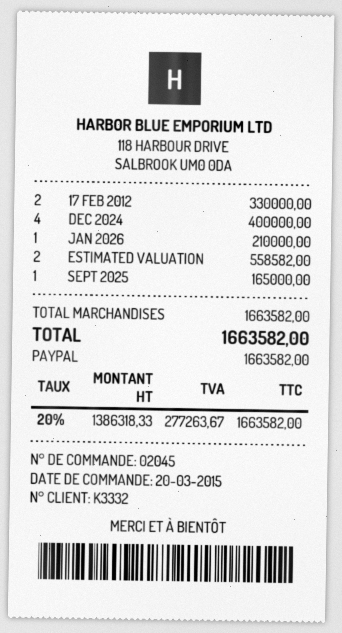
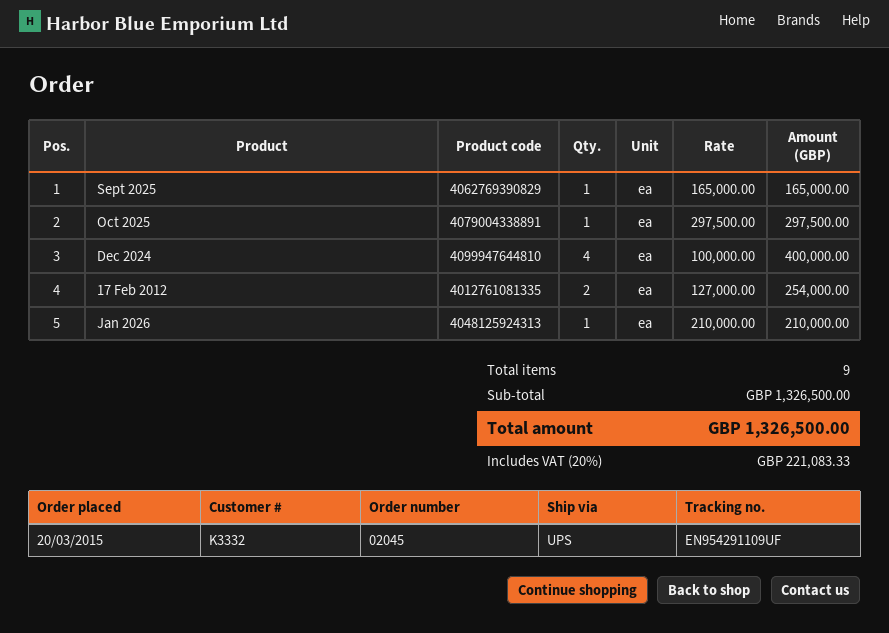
17 FEB 2012: 2 for 330000.00 -> 2 for 254000.00
ESTIMATED VALUATION: 2 for 558582.00 -> none
Oct 2025: none -> 1 for 297500.00
subtotal: 1663582.00 -> 1326500.00
tax: 20% = 277263.67 -> 20% = 221083.33
total: 1663582.00 -> 1326500.00

